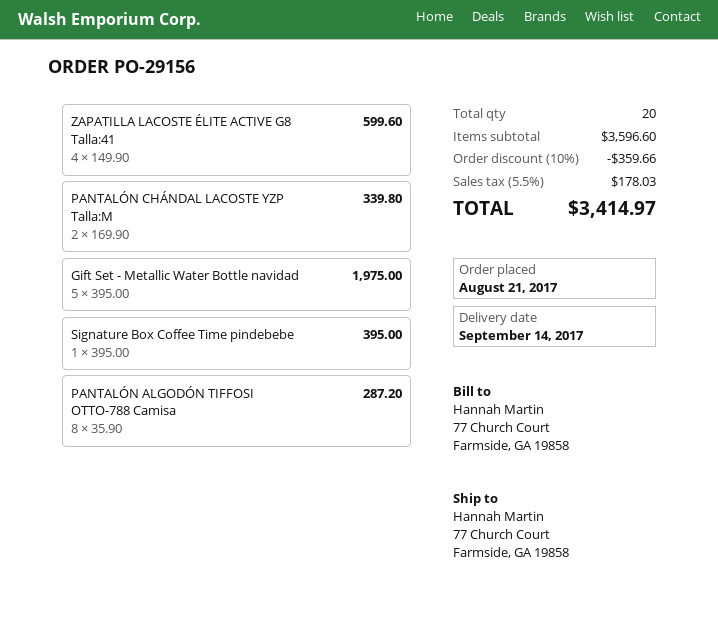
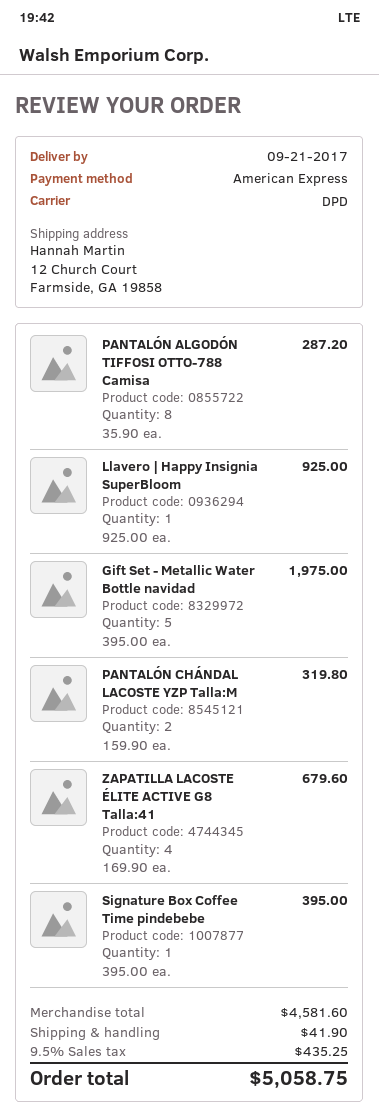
delivery date: 2017-09-14 -> 2017-09-21
ship to: 77 Church Court, Farmside, GA 19858 -> 12 Church Court, Farmside, GA 19858
ZAPATILLA LACOSTE ÉLITE ACTIVE G8 Talla:41: 4 x 149.90 = 599.60 -> 4 x 169.90 = 679.60
PANTALÓN CHÁNDAL LACOSTE YZP Talla:M: 2 x 169.90 = 339.80 -> 2 x 159.90 = 319.80
Llavero | Happy Insignia SuperBloom: none -> 1 x 925.00 = 925.00
subtotal: 3596.60 -> 4581.60
discount: 10% = 359.66 -> none
shipping: none -> 41.90
tax: 5.5% = 178.03 -> 9.5% = 435.25
total: 3414.97 -> 5058.75

